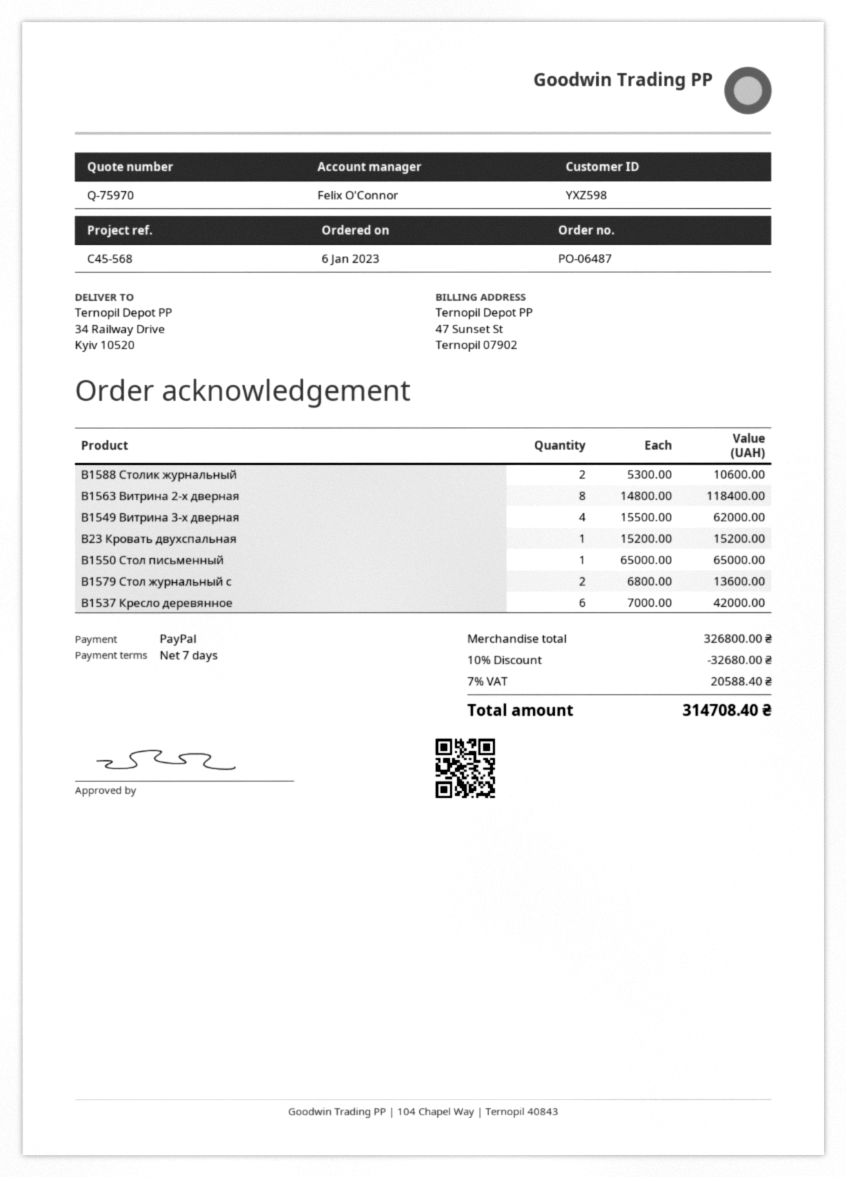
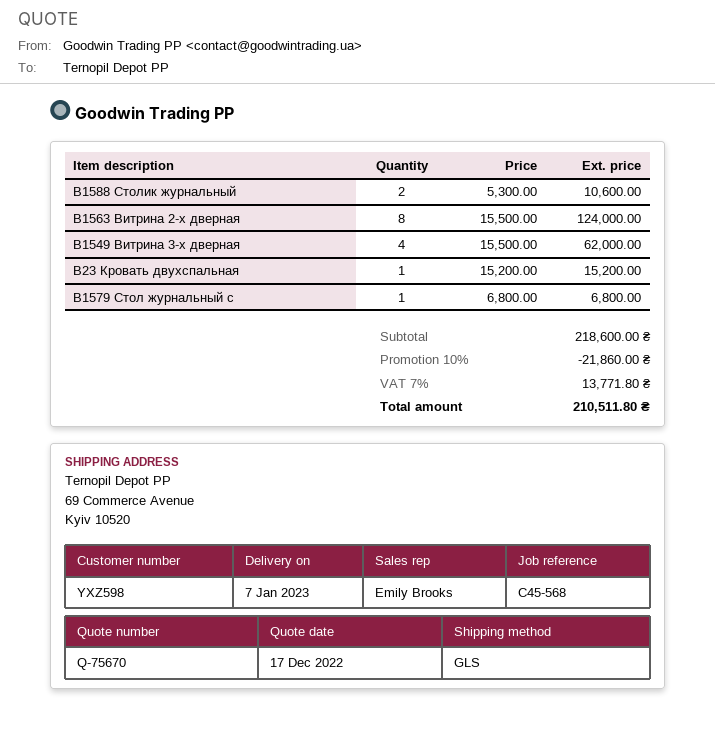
quote number: Q-75970 -> Q-75670
sales rep: Felix O'Connor -> Emily Brooks
ship to: 34 Railway Drive, Kyiv 10520 -> 69 Commerce Avenue, Kyiv 10520
В1563 Витрина 2-х дверная: 8 x 14800.00 = 118400.00 -> 8 x 15500.00 = 124000.00
В1550 Стол письменный: 1 x 65000.00 = 65000.00 -> none
В1579 Стол журнальный с: 2 x 6800.00 = 13600.00 -> 1 x 6800.00 = 6800.00
В1537 Кресло деревянное: 6 x 7000.00 = 42000.00 -> none
subtotal: 326800.00 -> 218600.00
discount: 10% = 32680.00 -> 10% = 21860.00
tax: 7% = 20588.40 -> 7% = 13771.80
total: 314708.40 -> 210511.80

